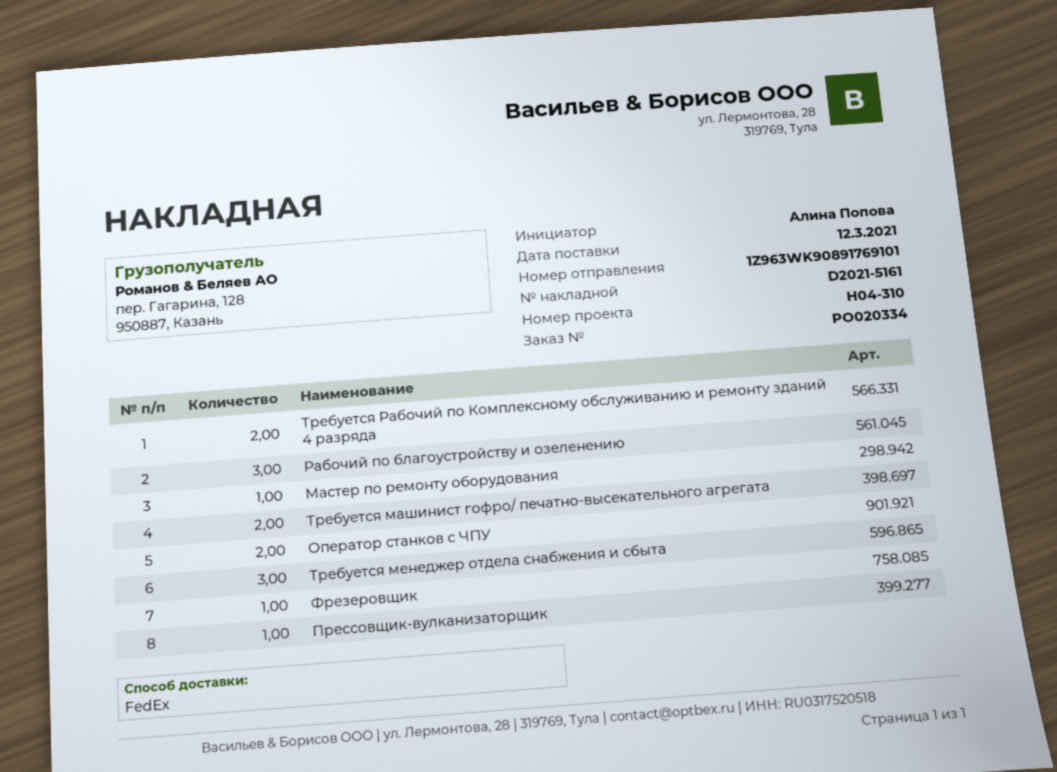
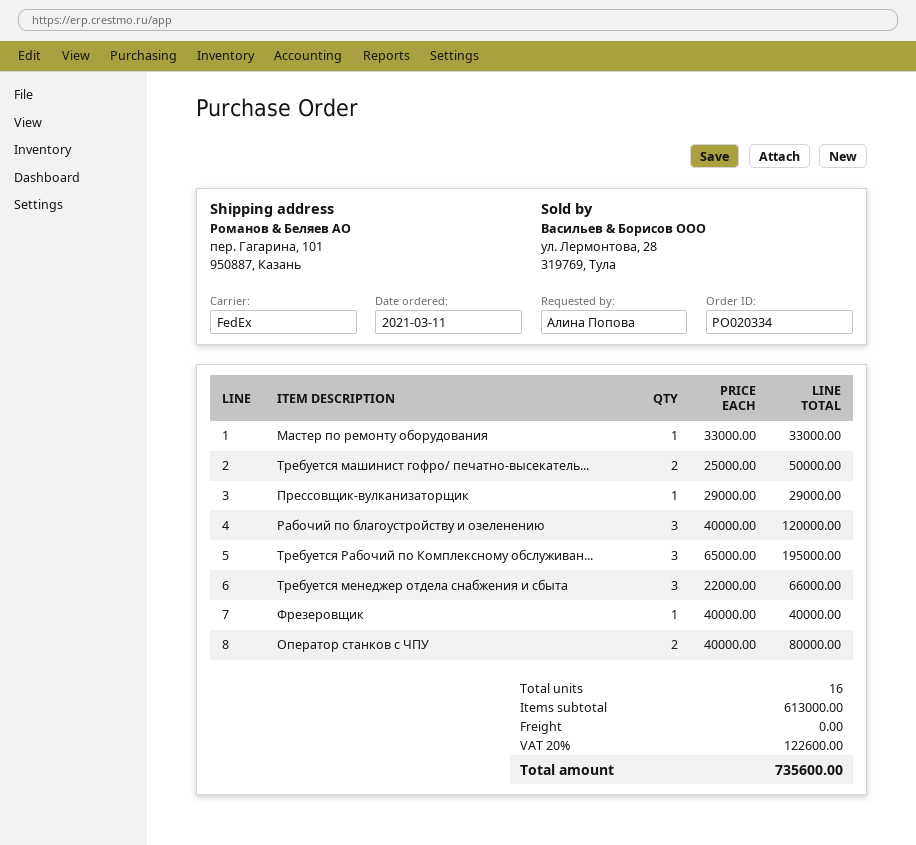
ship to: пер. Гагарина, 128, 950887, Казань -> пер. Гагарина, 101, 950887, Казань
Требуется Рабочий по Комплексному обслуживанию и ремонту зданий 4 разряда: 2 -> 3

